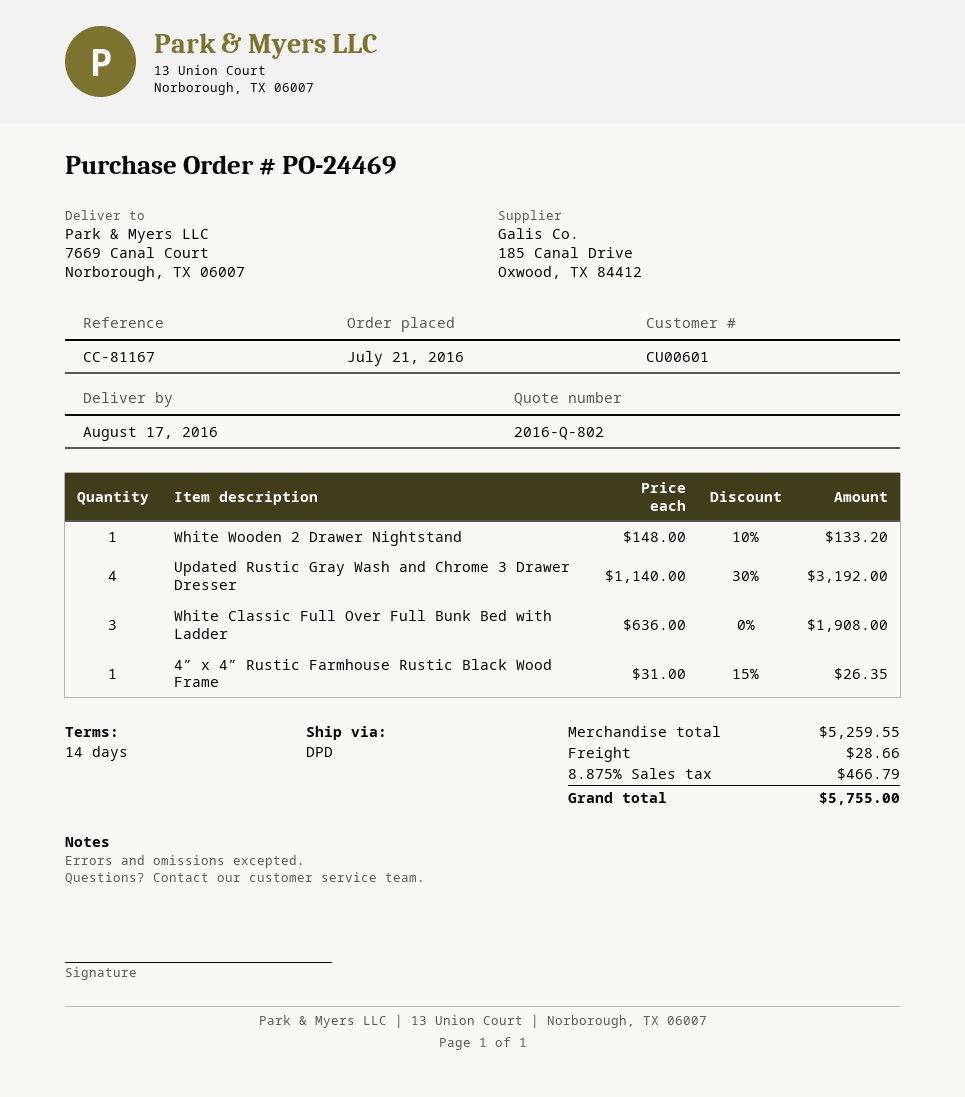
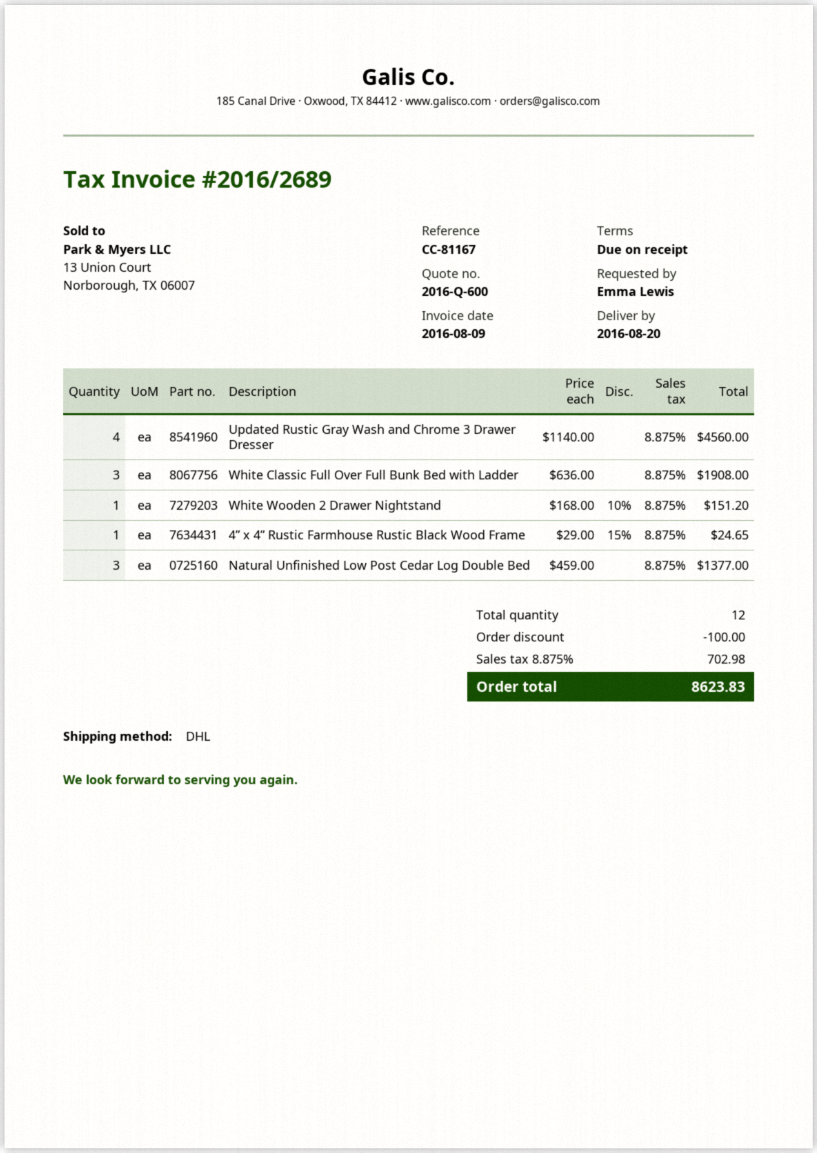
quote number: 2016-Q-802 -> 2016-Q-600
delivery date: 2016-08-17 -> 2016-08-20
payment terms: 14 days -> on receipt
shipping method: DPD -> DHL
White Wooden 2 Drawer Nightstand: 1 x 148.00 - 10% = 133.20 -> 1 x 168.00 - 10% = 151.20
Updated Rustic Gray Wash and Chrome 3 Drawer Dresser: 4 x 1140.00 - 30% = 3192.00 -> 4 x 1140.00 = 4560.00
4” x 4” Rustic Farmhouse Rustic Black Wood Frame: 1 x 31.00 - 15% = 26.35 -> 1 x 29.00 - 15% = 24.65
Natural Unfinished Low Post Cedar Log Double Bed: none -> 3 x 459.00 = 1377.00
discount: none -> 100.00
shipping: 28.66 -> none
tax: 8.875% = 466.79 -> 8.875% = 702.98
total: 5755.00 -> 8623.83

